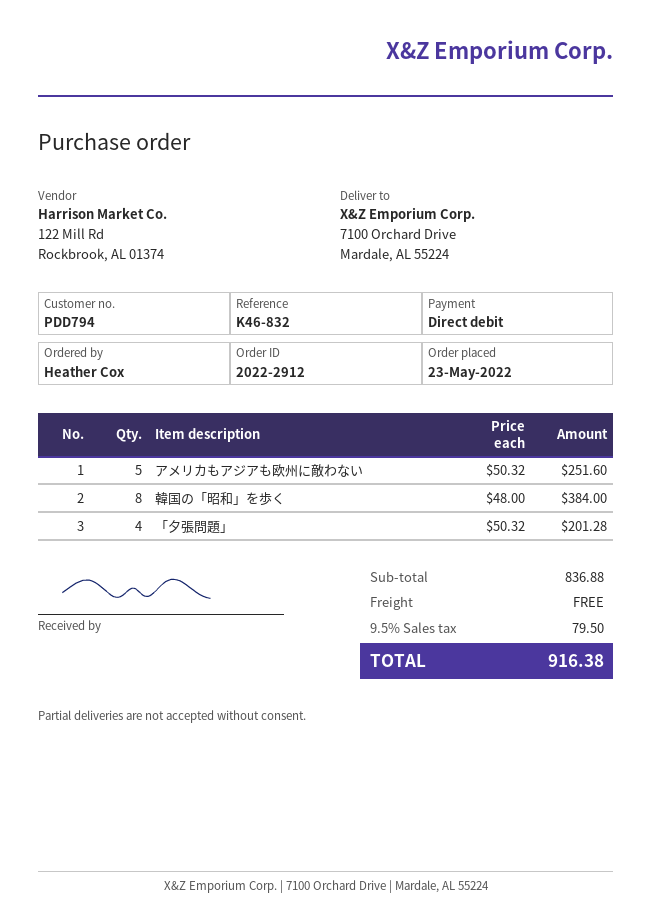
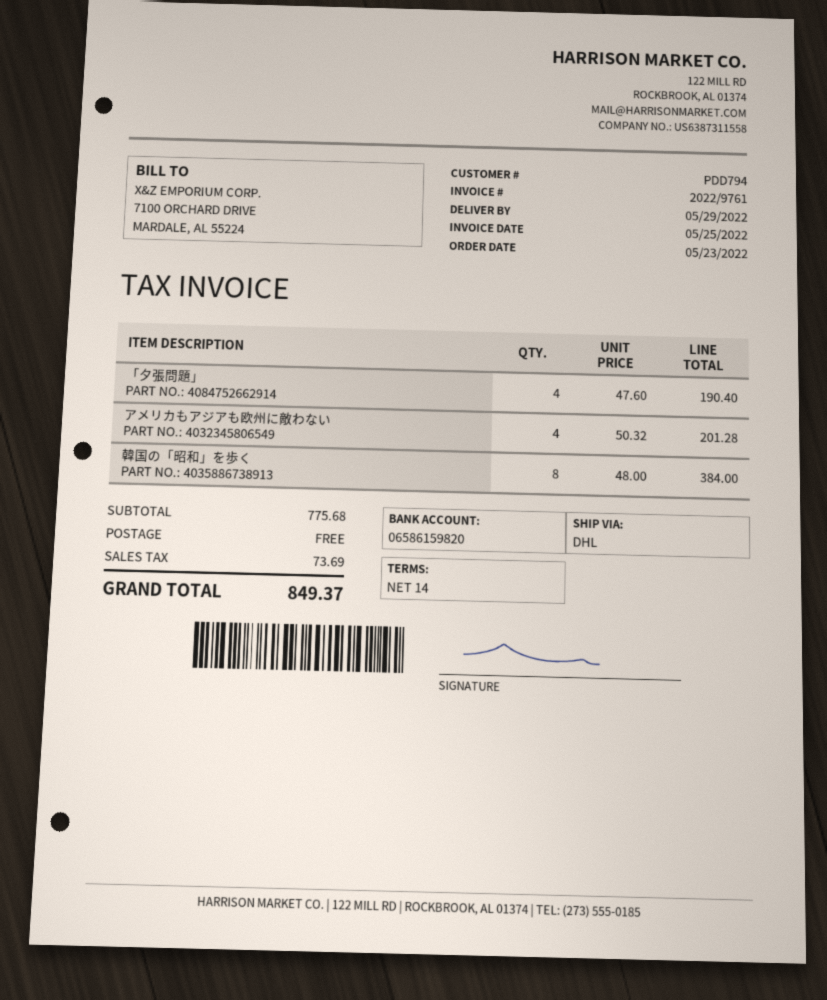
アメリカもアジアも欧州に敵わない: 5 x 50.32 = 251.60 -> 4 x 50.32 = 201.28
「夕張問題」: 4 x 50.32 = 201.28 -> 4 x 47.60 = 190.40
subtotal: 836.88 -> 775.68
tax: 79.50 -> 73.69
total: 916.38 -> 849.37

